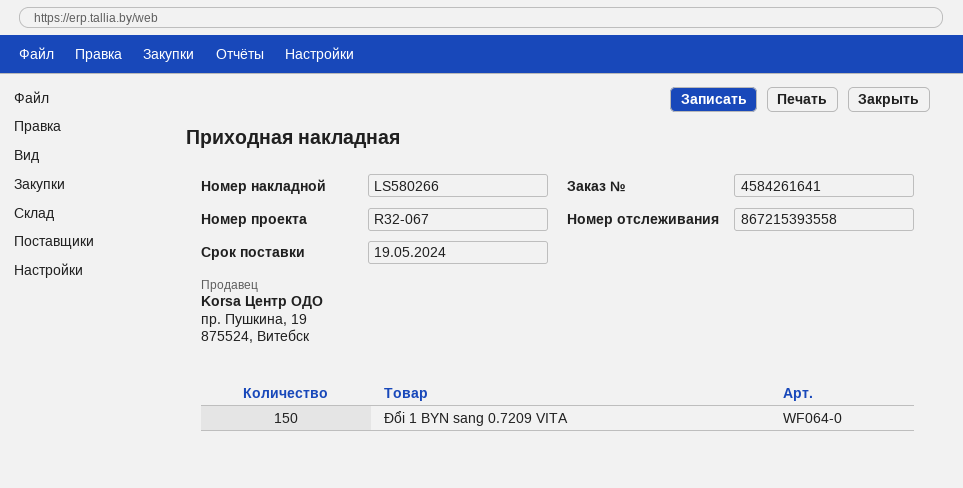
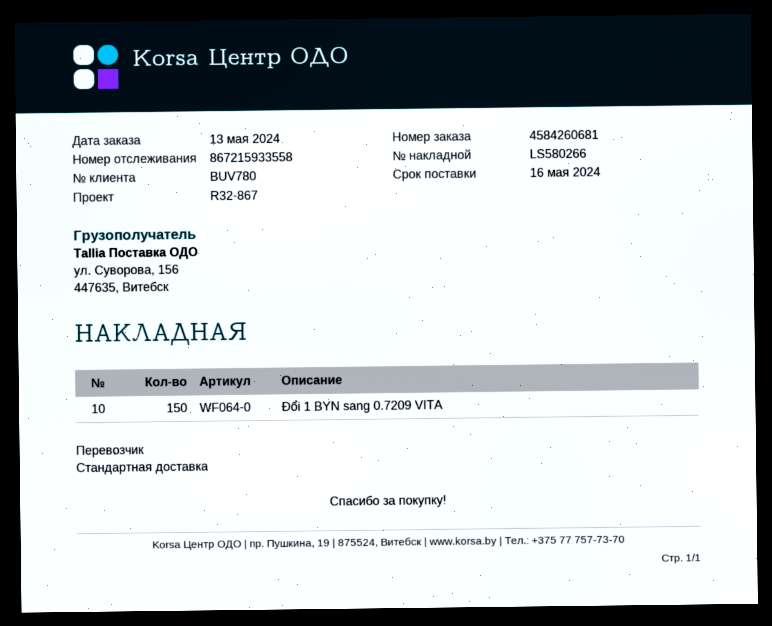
order number: 4584261641 -> 4584260681
delivery date: 2024-05-19 -> 2024-05-16
reference: R32-067 -> R32-867
tracking number: 867215393558 -> 867215933558

